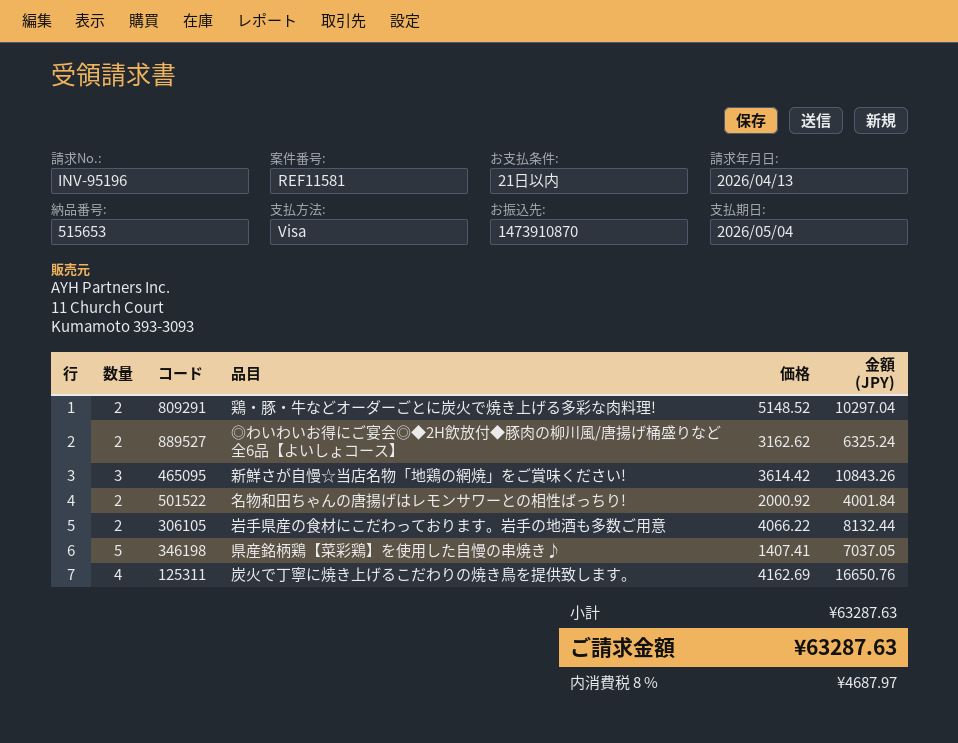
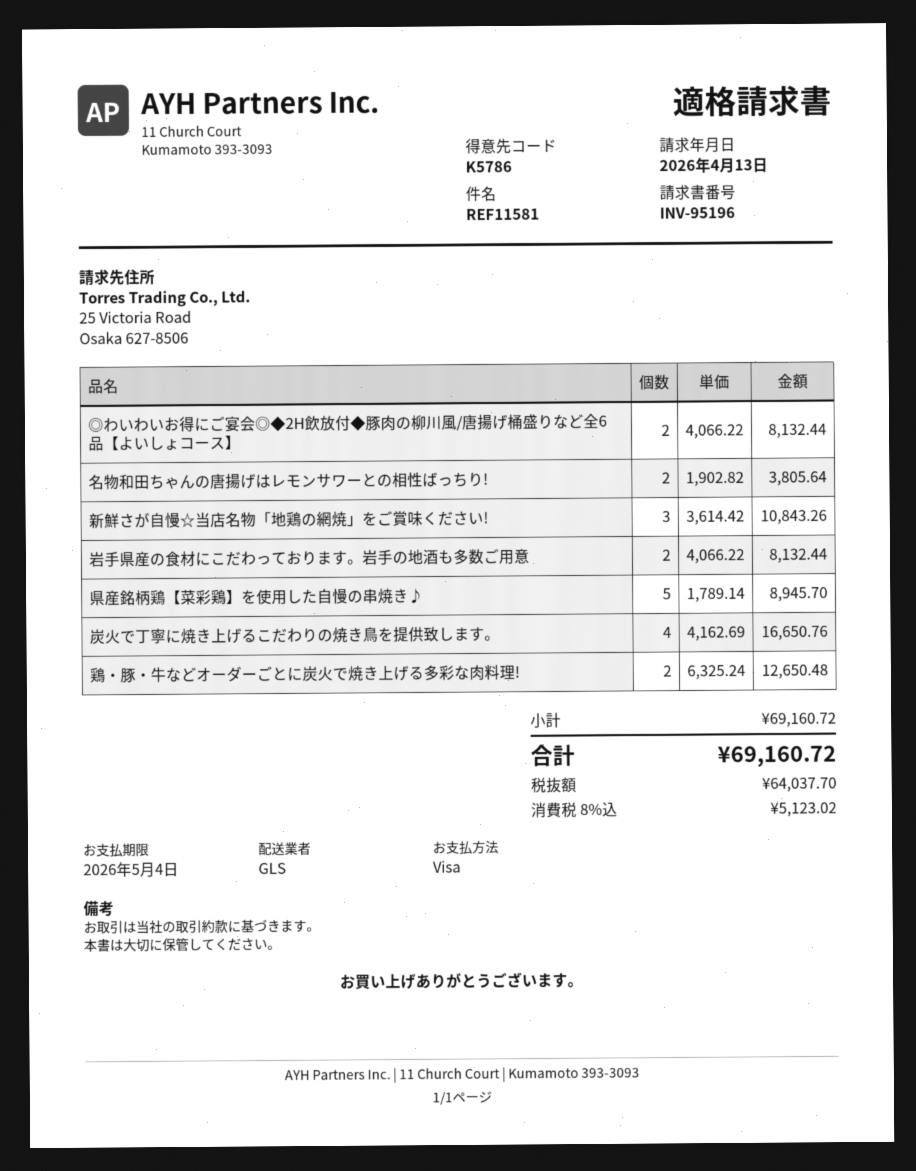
鶏・豚・牛などオーダーごとに炭火で焼き上げる多彩な肉料理!: 2 x 5148.52 = 10297.04 -> 2 x 6325.24 = 12650.48
◎わいわいお得にご宴会◎◆2H飲放付◆豚肉の柳川風/唐揚げ桶盛りなど全6品【よいしょコース】: 2 x 3162.62 = 6325.24 -> 2 x 4066.22 = 8132.44
名物和田ちゃんの唐揚げはレモンサワーとの相性ばっちり!: 2 x 2000.92 = 4001.84 -> 2 x 1902.82 = 3805.64
県産銘柄鶏【菜彩鶏】を使用した自慢の串焼き♪: 5 x 1407.41 = 7037.05 -> 5 x 1789.14 = 8945.70
subtotal: 63287.63 -> 69160.72
tax: 8% = 4687.97 -> 8% = 5123.02
total: 63287.63 -> 69160.72

